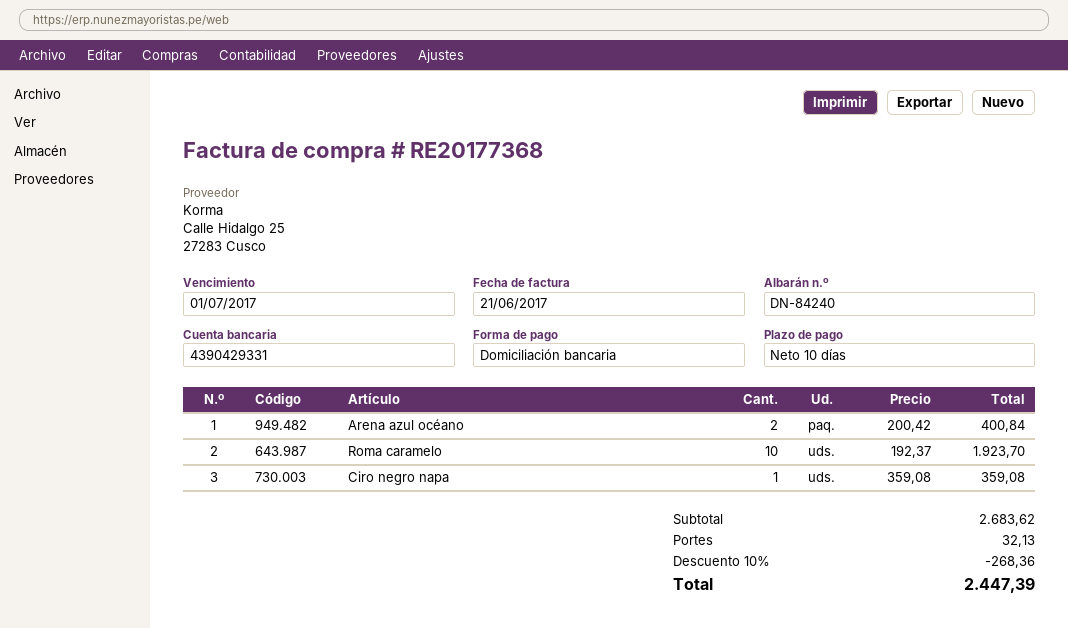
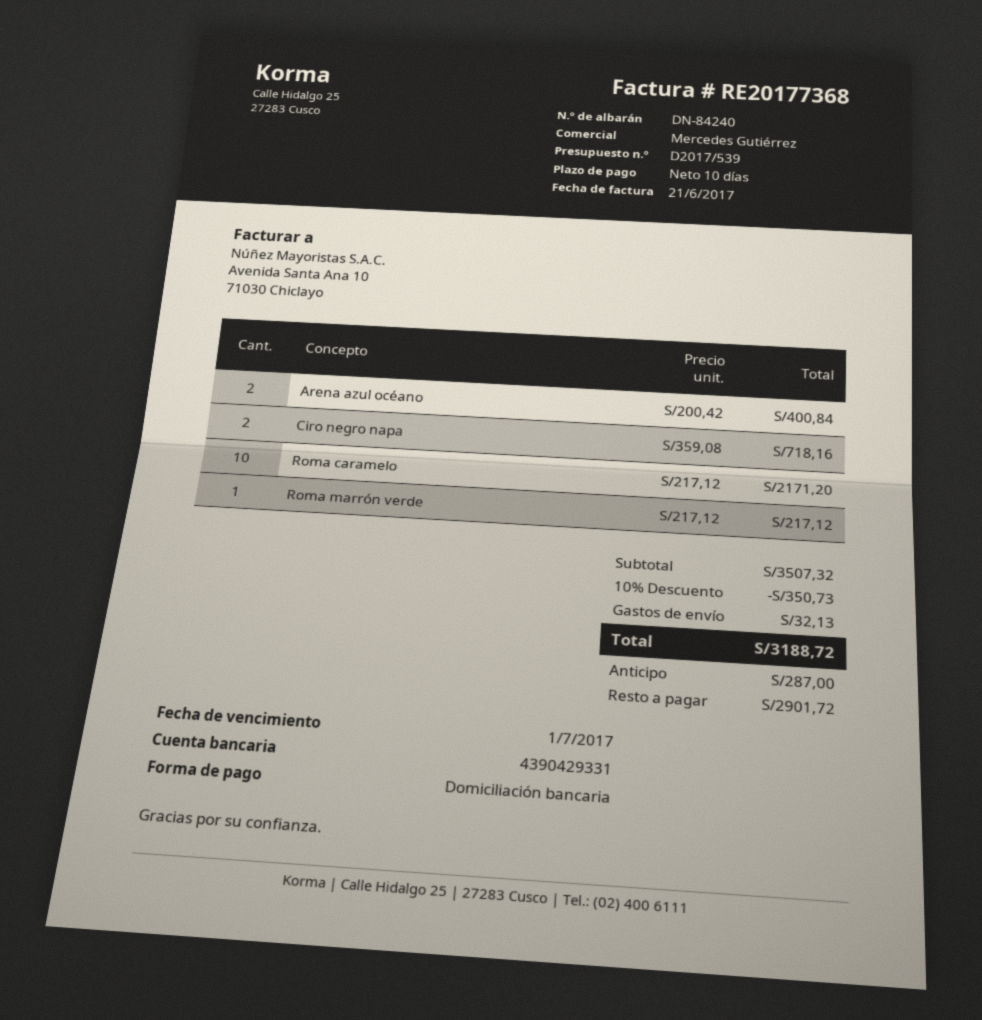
Roma caramelo: 10 x 192.37 = 1923.70 -> 10 x 217.12 = 2171.20
Ciro negro napa: 1 x 359.08 = 359.08 -> 2 x 359.08 = 718.16
Roma marrón verde: none -> 1 x 217.12 = 217.12
subtotal: 2683.62 -> 3507.32
discount: 10% = 268.36 -> 10% = 350.73
total: 2447.39 -> 3188.72

